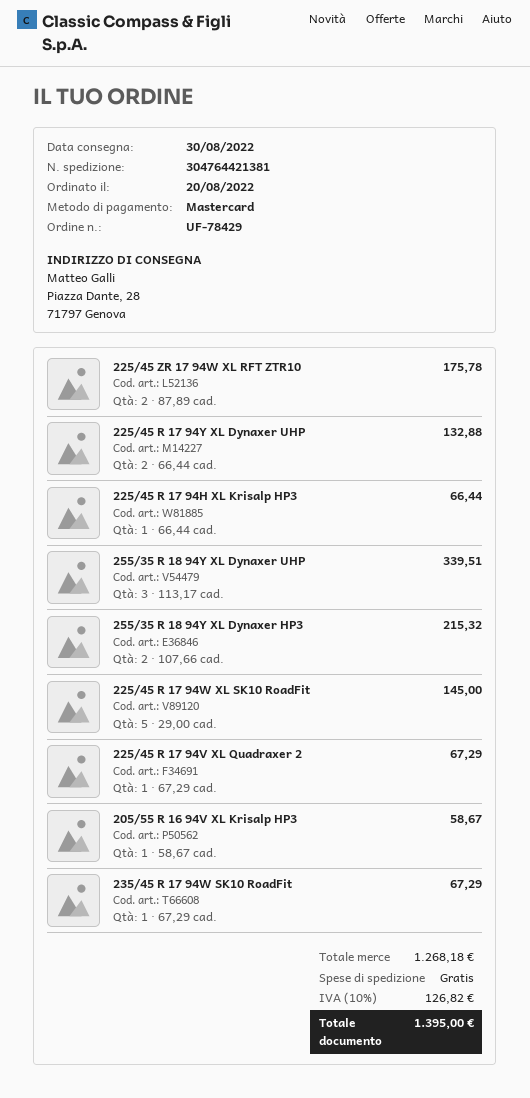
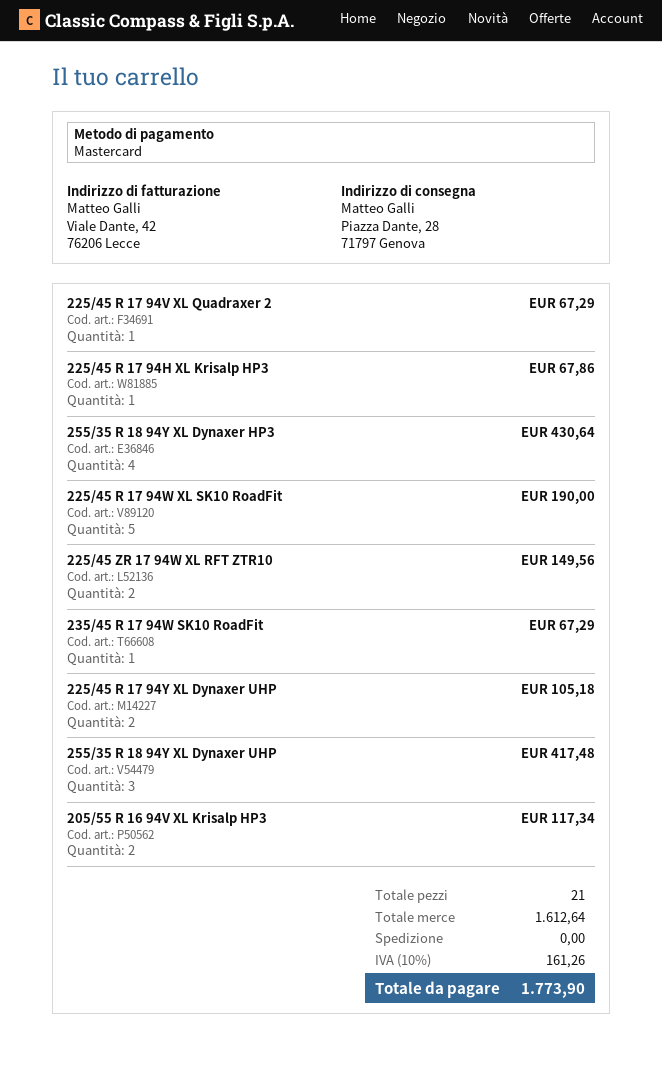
225/45 ZR 17 94W XL RFT ZTR10: 2 for 175.78 -> 2 for 149.56
225/45 R 17 94Y XL Dynaxer UHP: 2 for 132.88 -> 2 for 105.18
225/45 R 17 94H XL Krisalp HP3: 1 for 66.44 -> 1 for 67.86
255/35 R 18 94Y XL Dynaxer UHP: 3 for 339.51 -> 3 for 417.48
255/35 R 18 94Y XL Dynaxer HP3: 2 for 215.32 -> 4 for 430.64
225/45 R 17 94W XL SK10 RoadFit: 5 for 145.00 -> 5 for 190.00
205/55 R 16 94V XL Krisalp HP3: 1 for 58.67 -> 2 for 117.34
subtotal: 1268.18 -> 1612.64
tax: 10% = 126.82 -> 10% = 161.26
total: 1395.00 -> 1773.90

